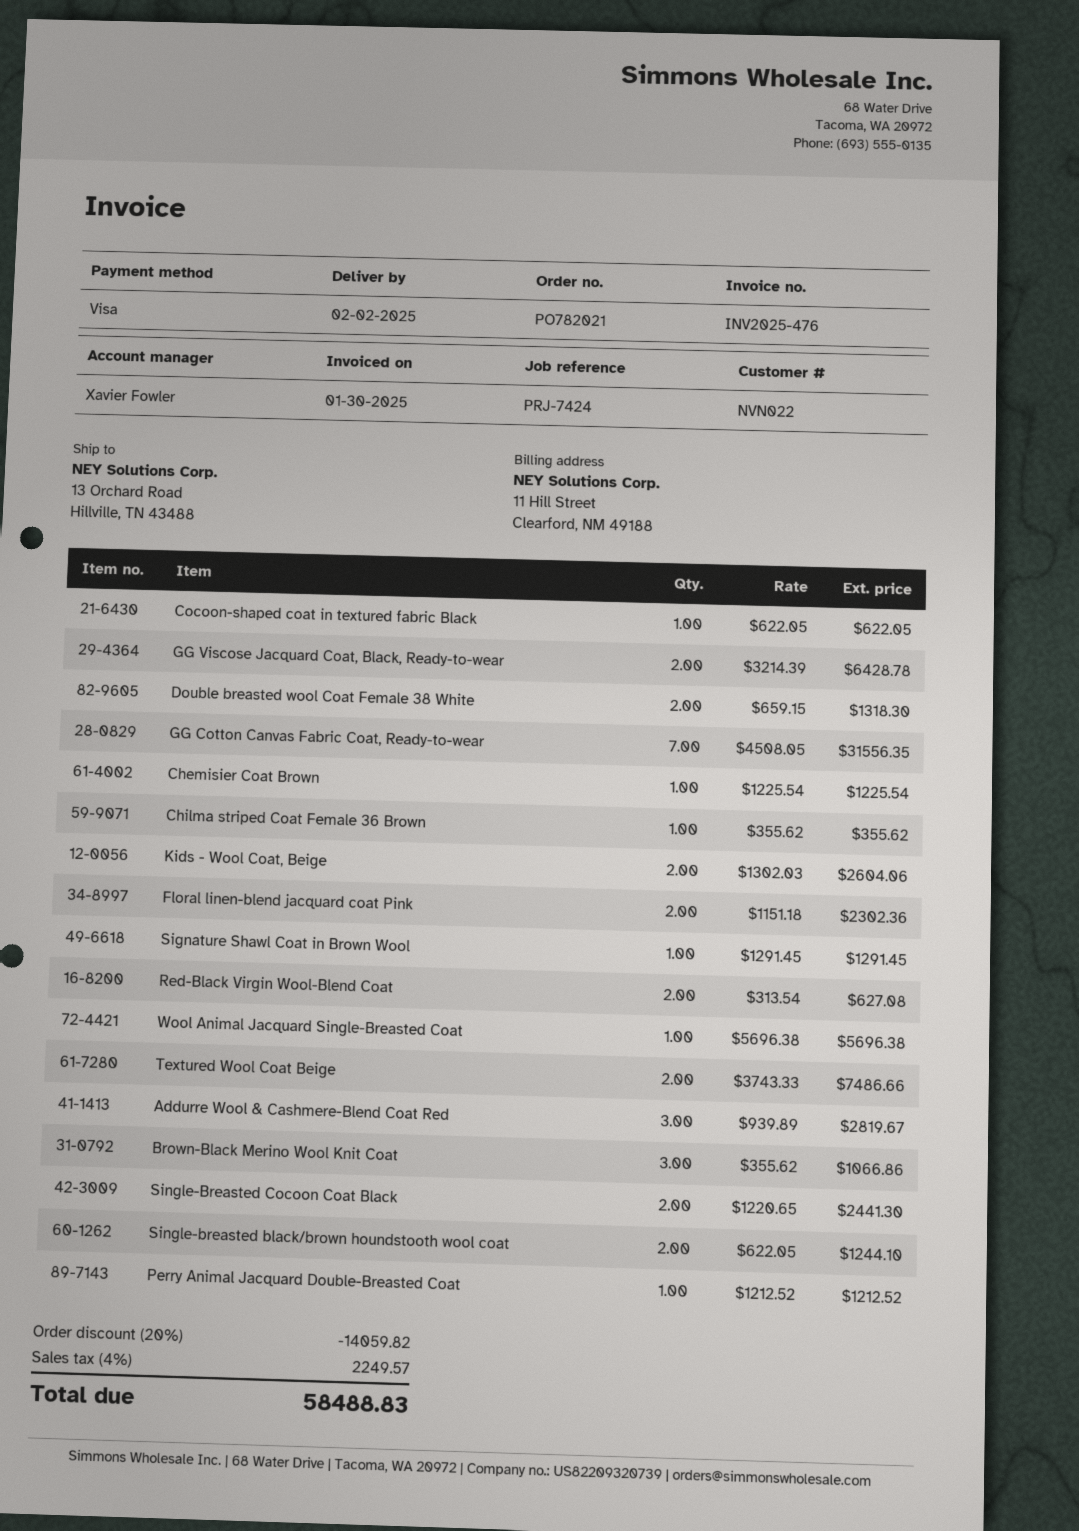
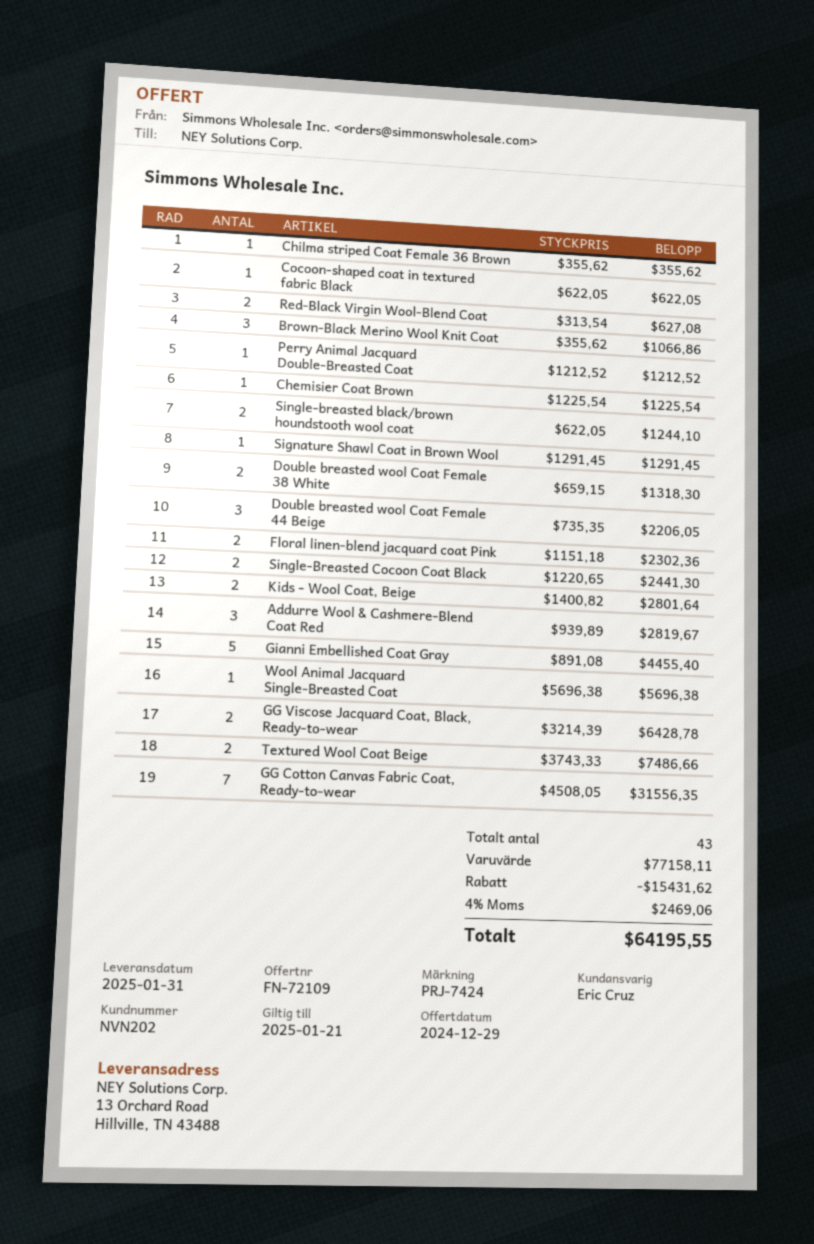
delivery date: 2025-02-02 -> 2025-01-31
customer number: NVN022 -> NVN202
sales rep: Xavier Fowler -> Eric Cruz
Kids - Wool Coat, Beige: 2 x 1302.03 = 2604.06 -> 2 x 1400.82 = 2801.64
Double breasted wool Coat Female 44 Beige: none -> 3 x 735.35 = 2206.05
Gianni Embellished Coat Gray: none -> 5 x 891.08 = 4455.40
discount: 14059.82 -> 15431.62
tax: 4% = 2249.57 -> 4% = 2469.06
total: 58488.83 -> 64195.55

